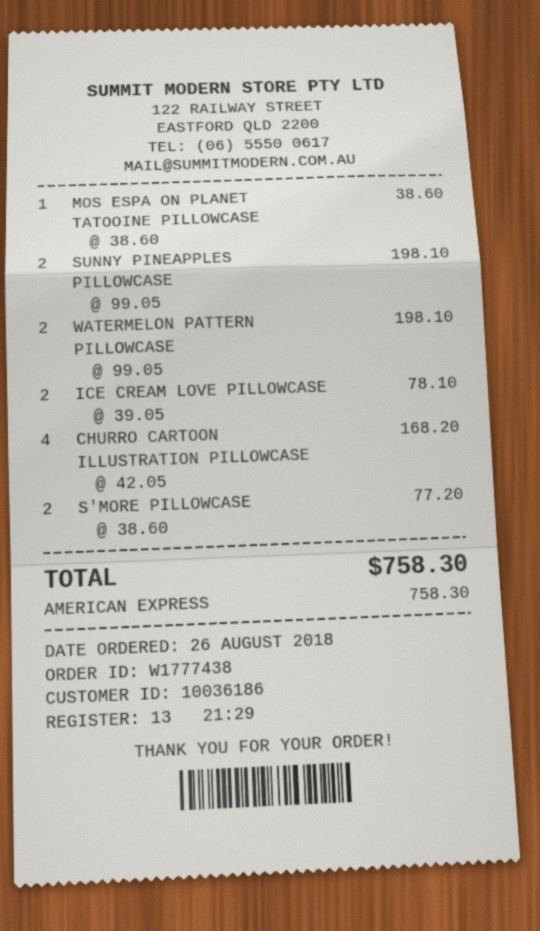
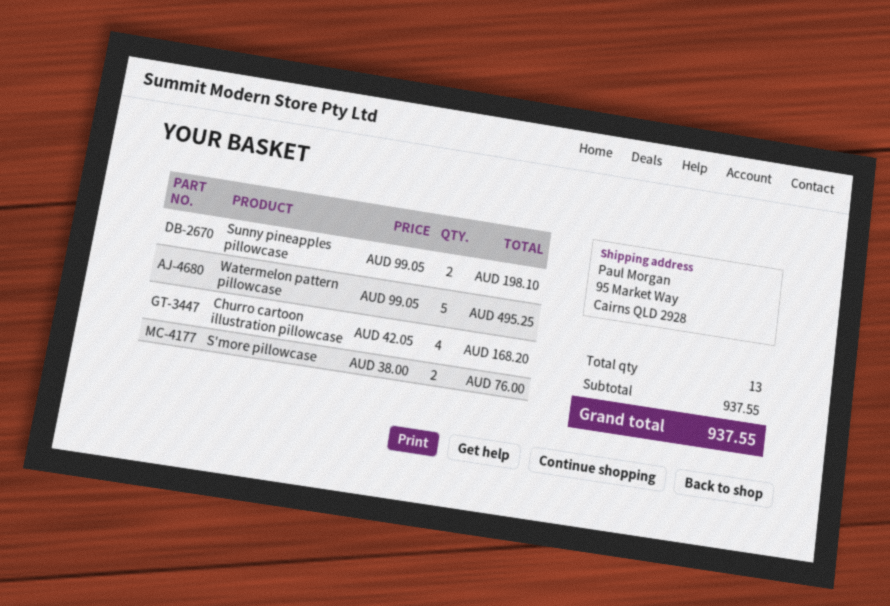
MOS ESPA ON PLANET TATOOINE PILLOWCASE: 1 x 38.60 = 38.60 -> none
WATERMELON PATTERN PILLOWCASE: 2 x 99.05 = 198.10 -> 5 x 99.05 = 495.25
ICE CREAM LOVE PILLOWCASE: 2 x 39.05 = 78.10 -> none
S'MORE PILLOWCASE: 2 x 38.60 = 77.20 -> 2 x 38.00 = 76.00
total: 758.30 -> 937.55

